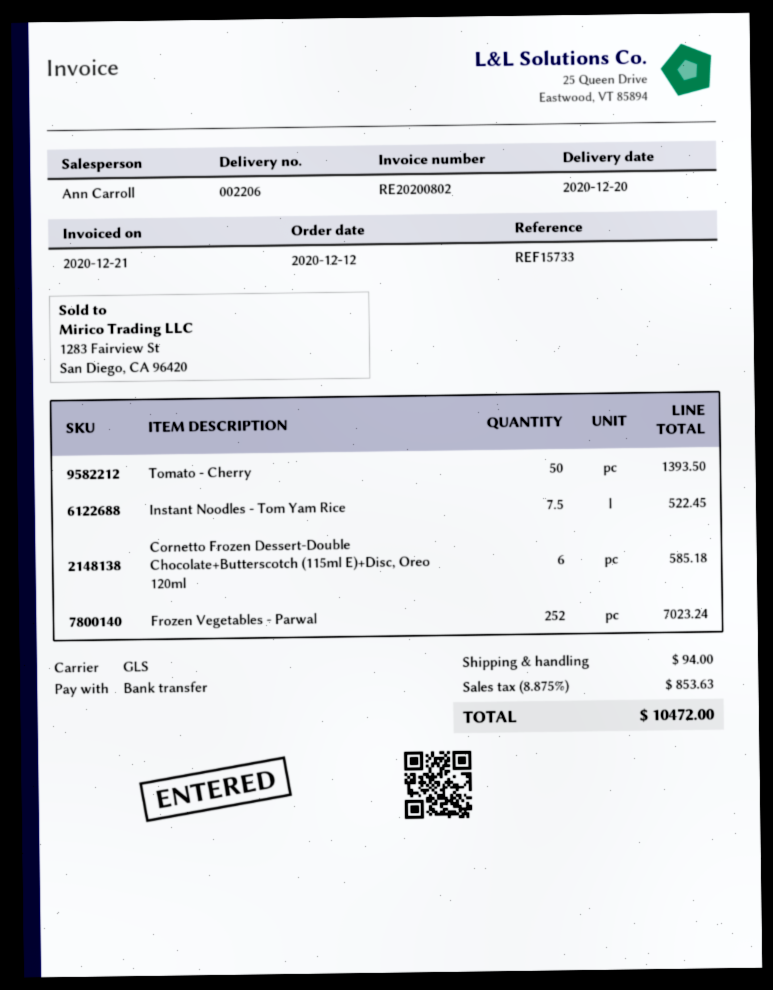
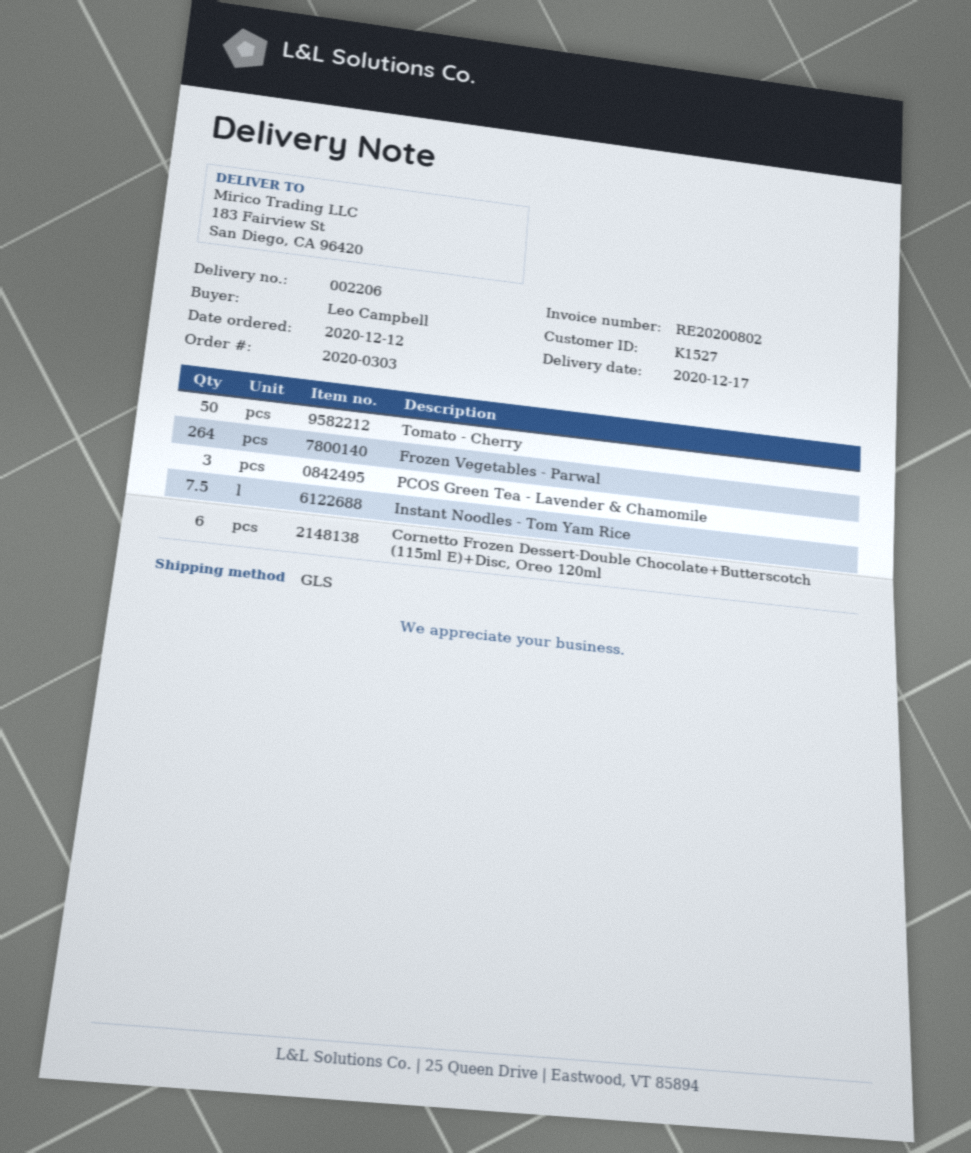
delivery date: 2020-12-20 -> 2020-12-17
Frozen Vegetables - Parwal: 252 -> 264
PCOS Green Tea - Lavender & Chamomile: none -> 3

